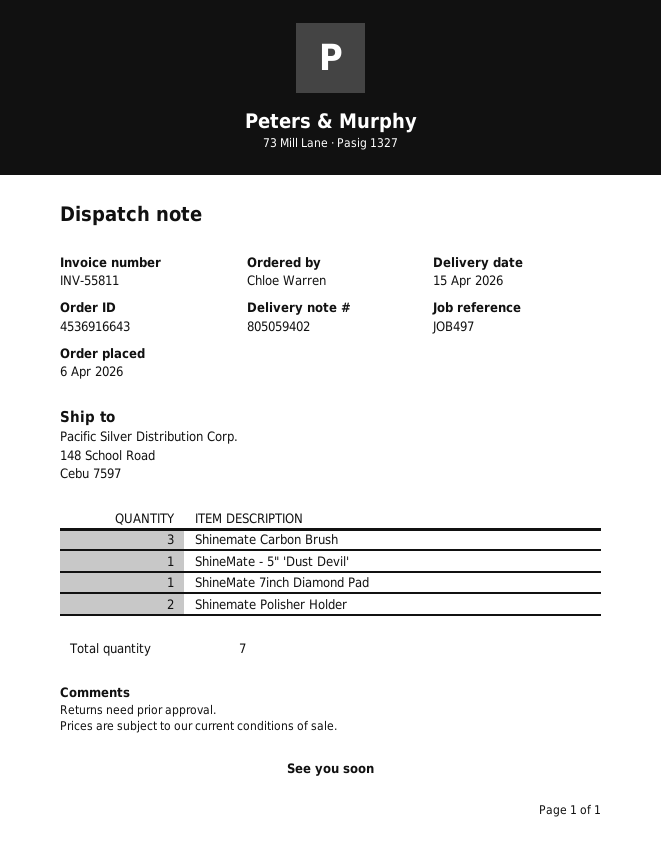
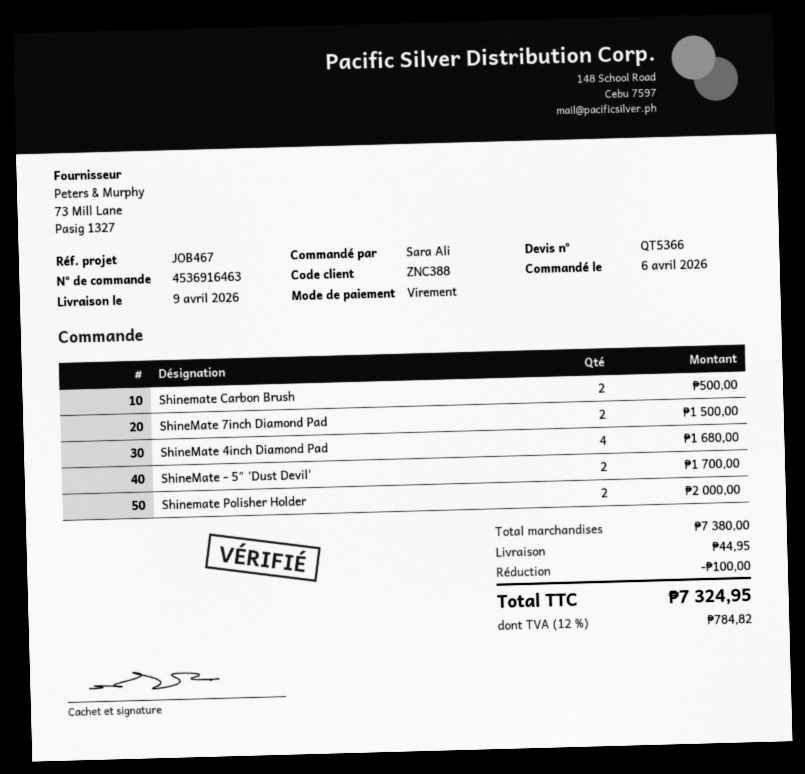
order number: 4536916643 -> 4536916463
delivery date: 2026-04-15 -> 2026-04-09
reference: JOB497 -> JOB467
ordered by: Chloe Warren -> Sara Ali
Shinemate Carbon Brush: 3 -> 2
ShineMate - 5" 'Dust Devil': 1 -> 2
ShineMate 7inch Diamond Pad: 1 -> 2
ShineMate 4inch Diamond Pad: none -> 4

